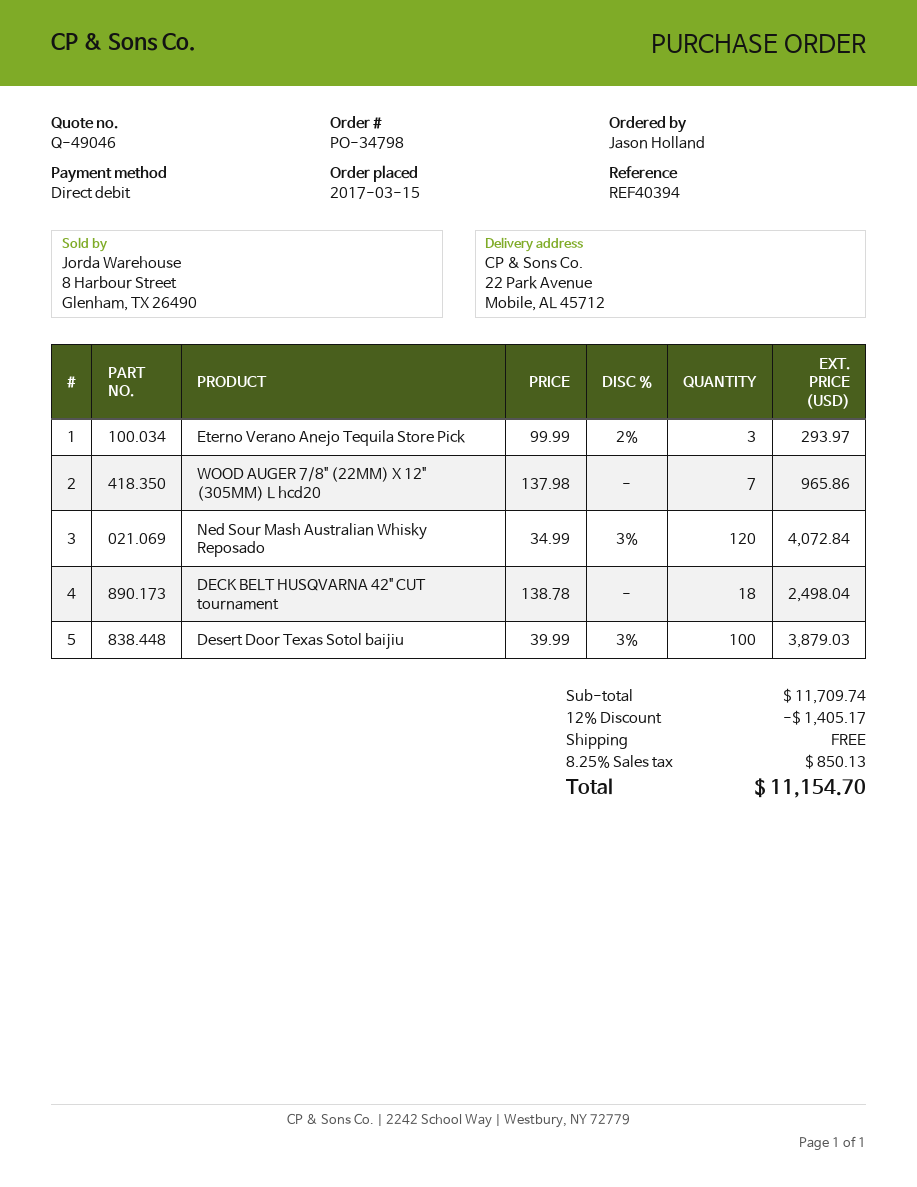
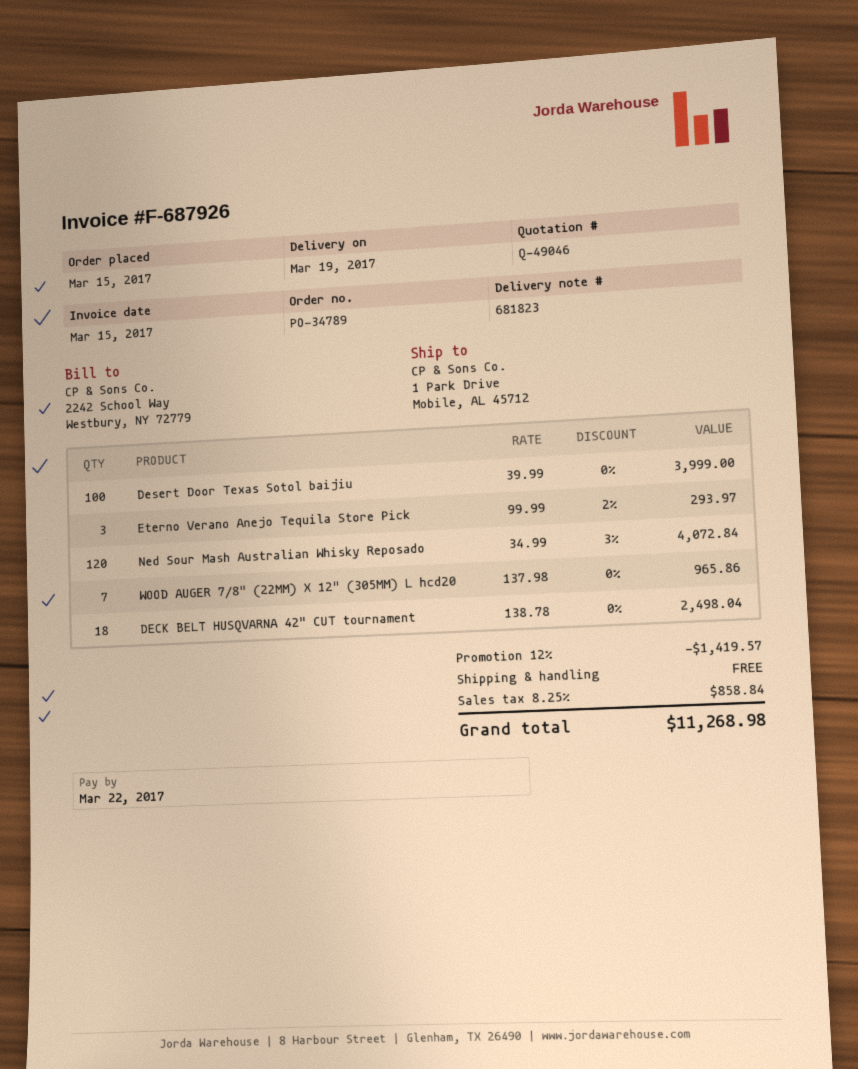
order number: PO-34798 -> PO-34789
ship to: 22 Park Avenue, Mobile, AL 45712 -> 1 Park Drive, Mobile, AL 45712
Desert Door Texas Sotol baijiu: 100 x 39.99 - 3% = 3879.03 -> 100 x 39.99 = 3999.00
discount: 12% = 1405.17 -> 12% = 1419.57
tax: 8.25% = 850.13 -> 8.25% = 858.84
total: 11154.70 -> 11268.98

